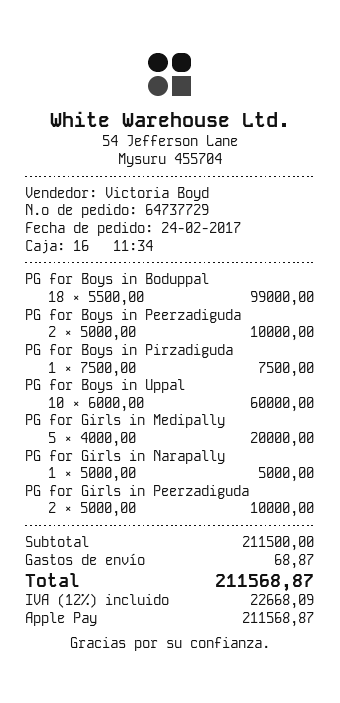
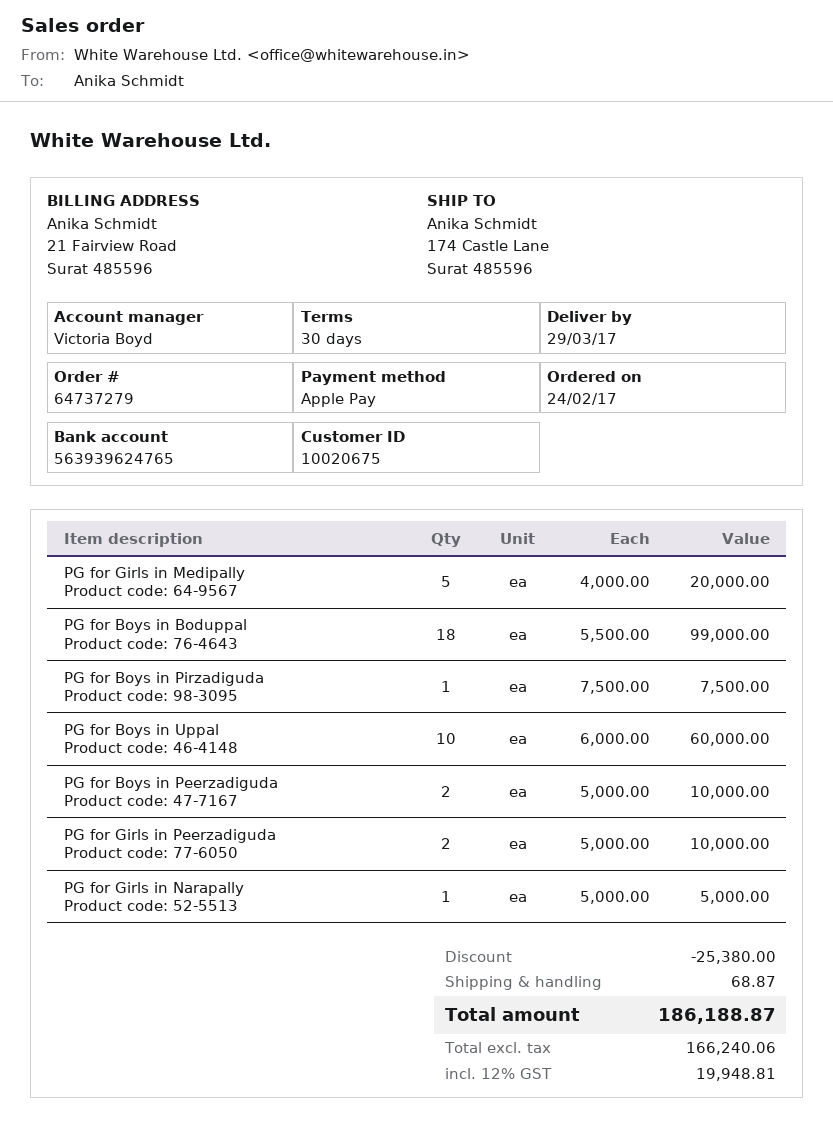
order number: 64737729 -> 64737279
discount: none -> 25380.00
tax: 12% = 22668.09 -> 12% = 19948.81
total: 211568.87 -> 186188.87

